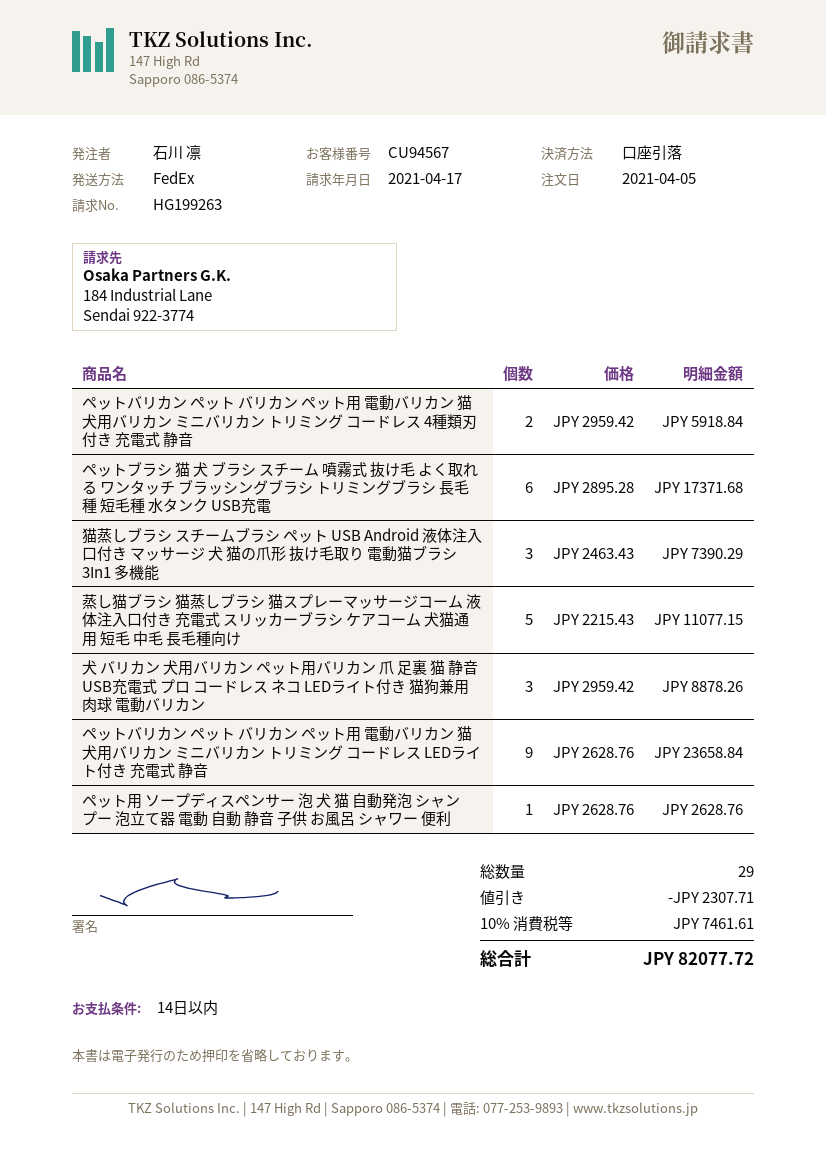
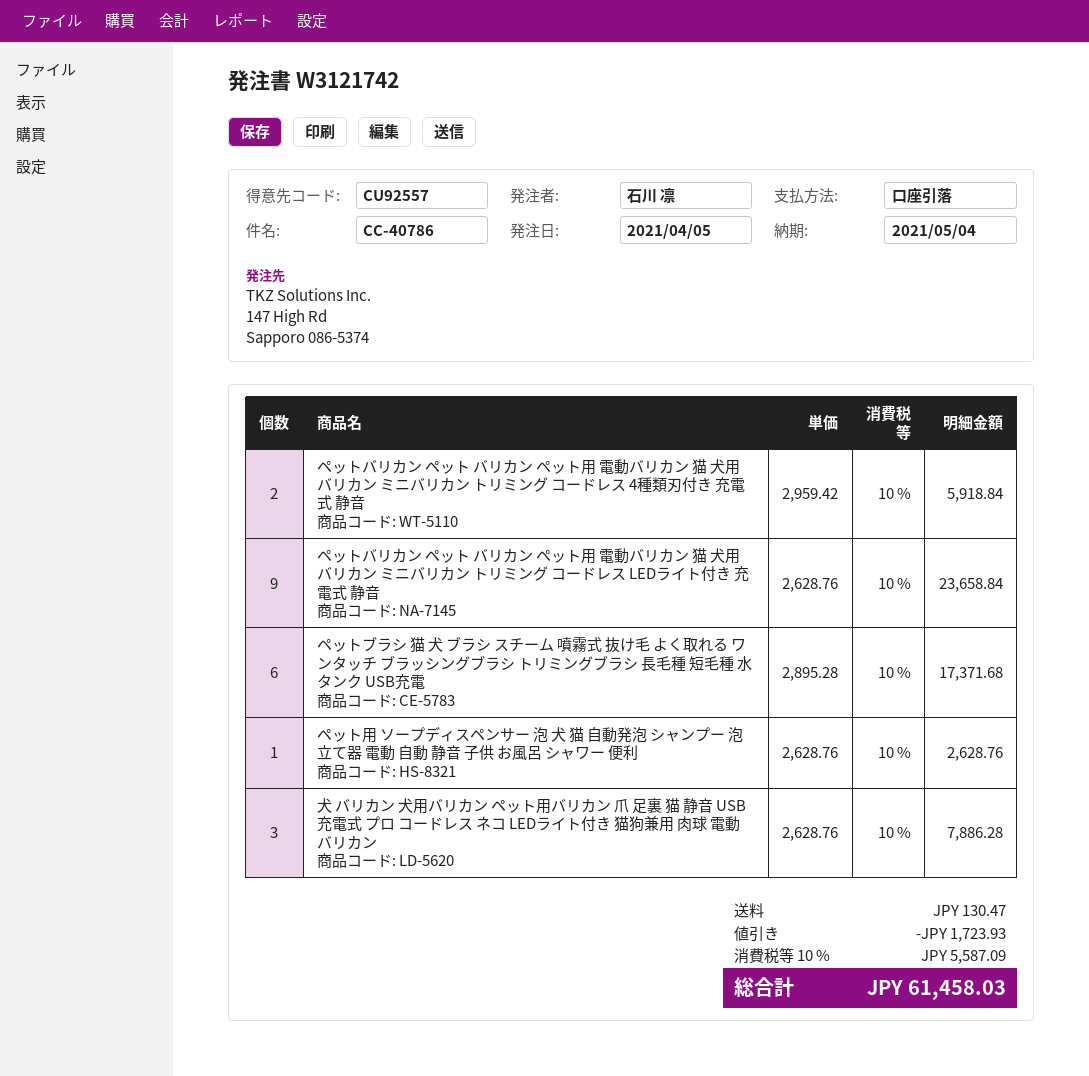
customer number: CU94567 -> CU92557
猫蒸しブラシ スチームブラシ ペット USB Android 液体注入口付き マッサージ 犬 猫の爪形 抜け毛取り 電動猫ブラシ 3In1 多機能: 3 x 2463.43 = 7390.29 -> none
蒸し猫ブラシ 猫蒸しブラシ 猫スプレーマッサージコーム 液体注入口付き 充電式 スリッカーブラシ ケアコーム 犬猫通用 短毛 中毛 長毛種向け: 5 x 2215.43 = 11077.15 -> none
犬 バリカン 犬用バリカン ペット用バリカン 爪 足裏 猫 静音 USB充電式 プロ コードレス ネコ LEDライト付き 猫狗兼用 肉球 電動バリカン: 3 x 2959.42 = 8878.26 -> 3 x 2628.76 = 7886.28
discount: 2307.71 -> 1723.93
shipping: none -> 130.47
tax: 10% = 7461.61 -> 10% = 5587.09
total: 82077.72 -> 61458.03

